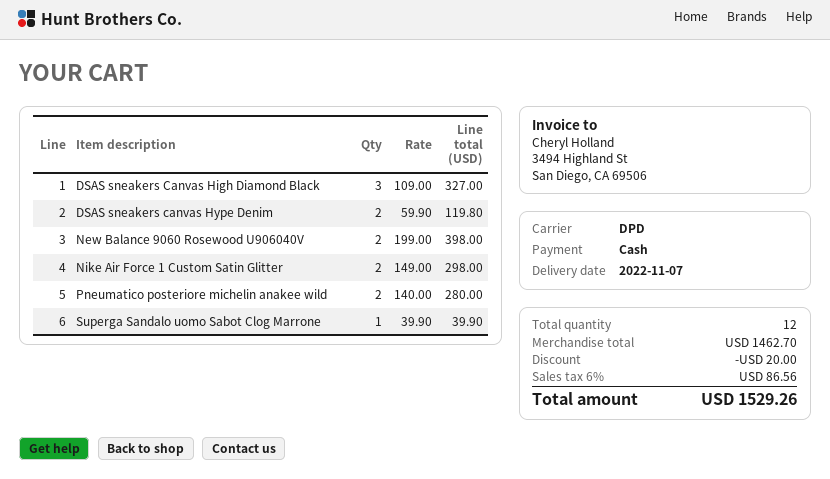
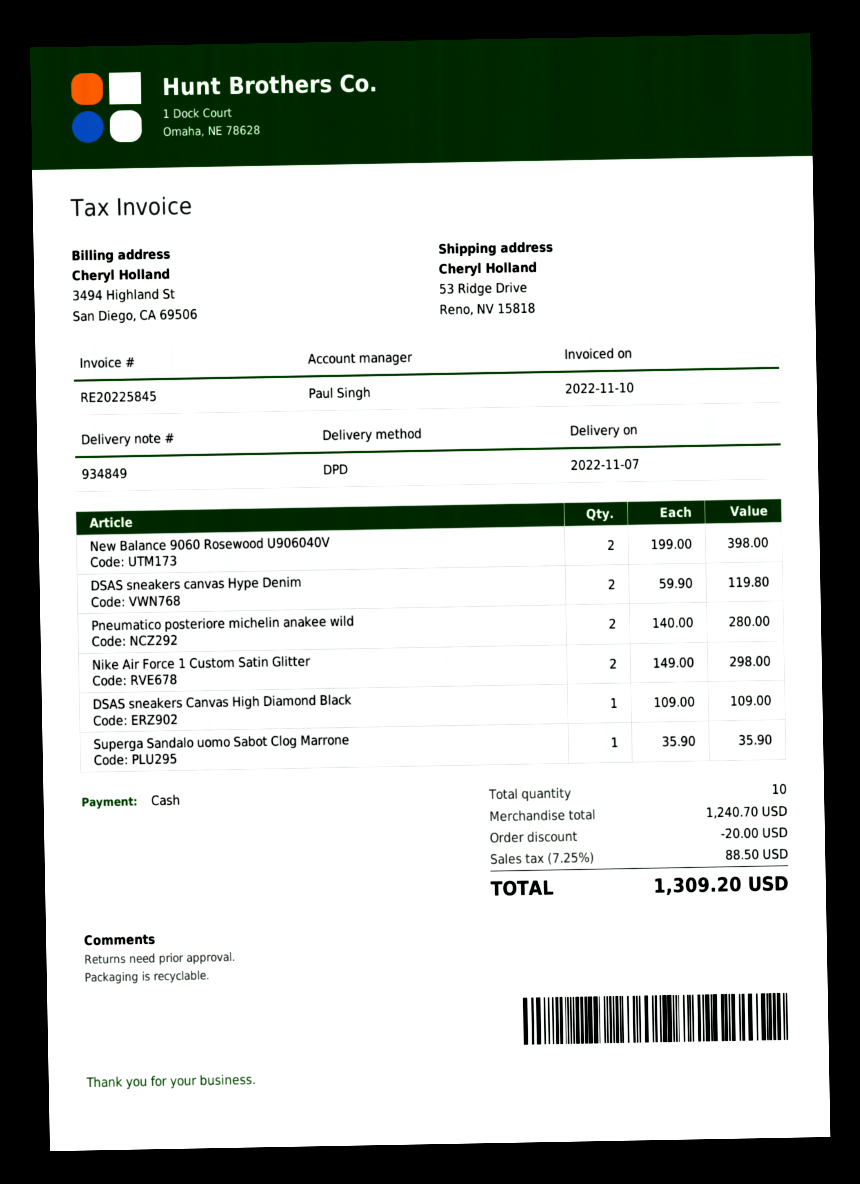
DSAS sneakers Canvas High Diamond Black: 3 x 109.00 = 327.00 -> 1 x 109.00 = 109.00
Superga Sandalo uomo Sabot Clog Marrone: 1 x 39.90 = 39.90 -> 1 x 35.90 = 35.90
total quantity: 12 -> 10
subtotal: 1462.70 -> 1240.70
tax: 6% = 86.56 -> 7.25% = 88.50
total: 1529.26 -> 1309.20

